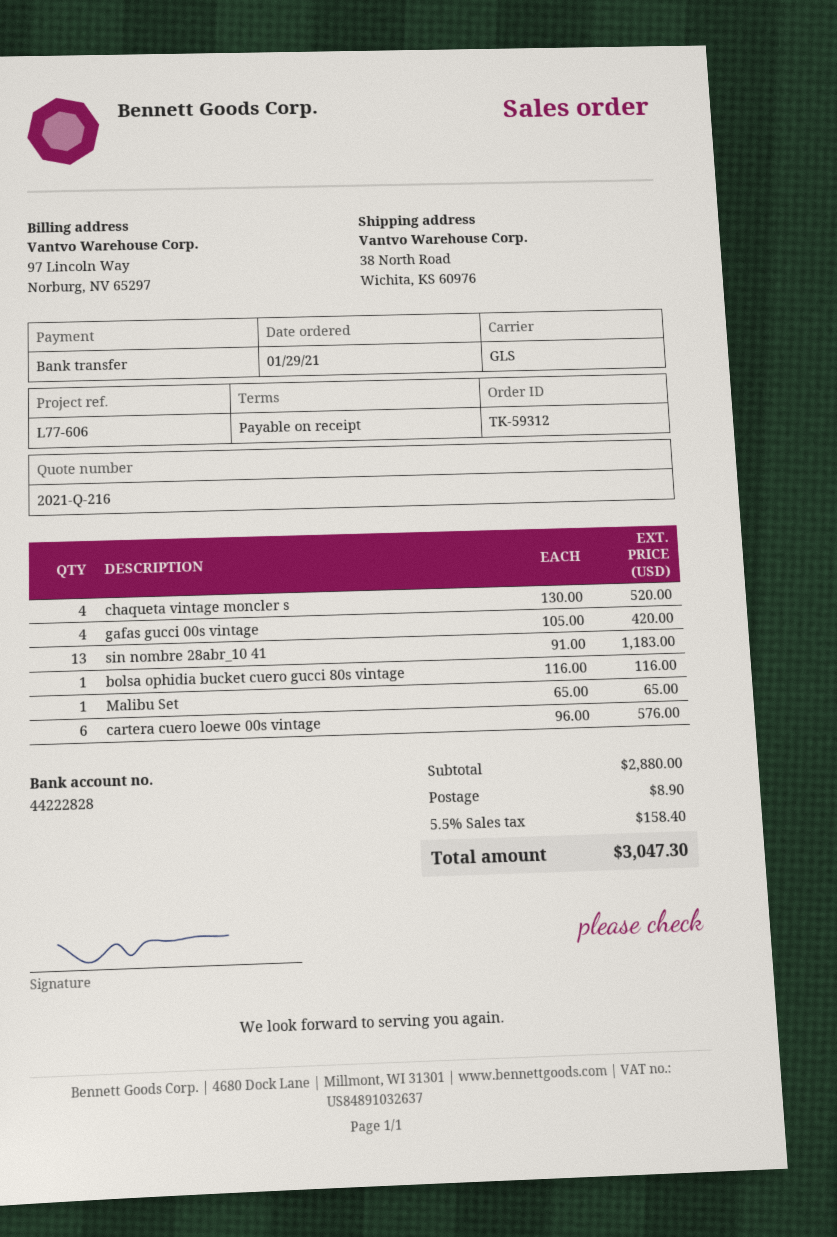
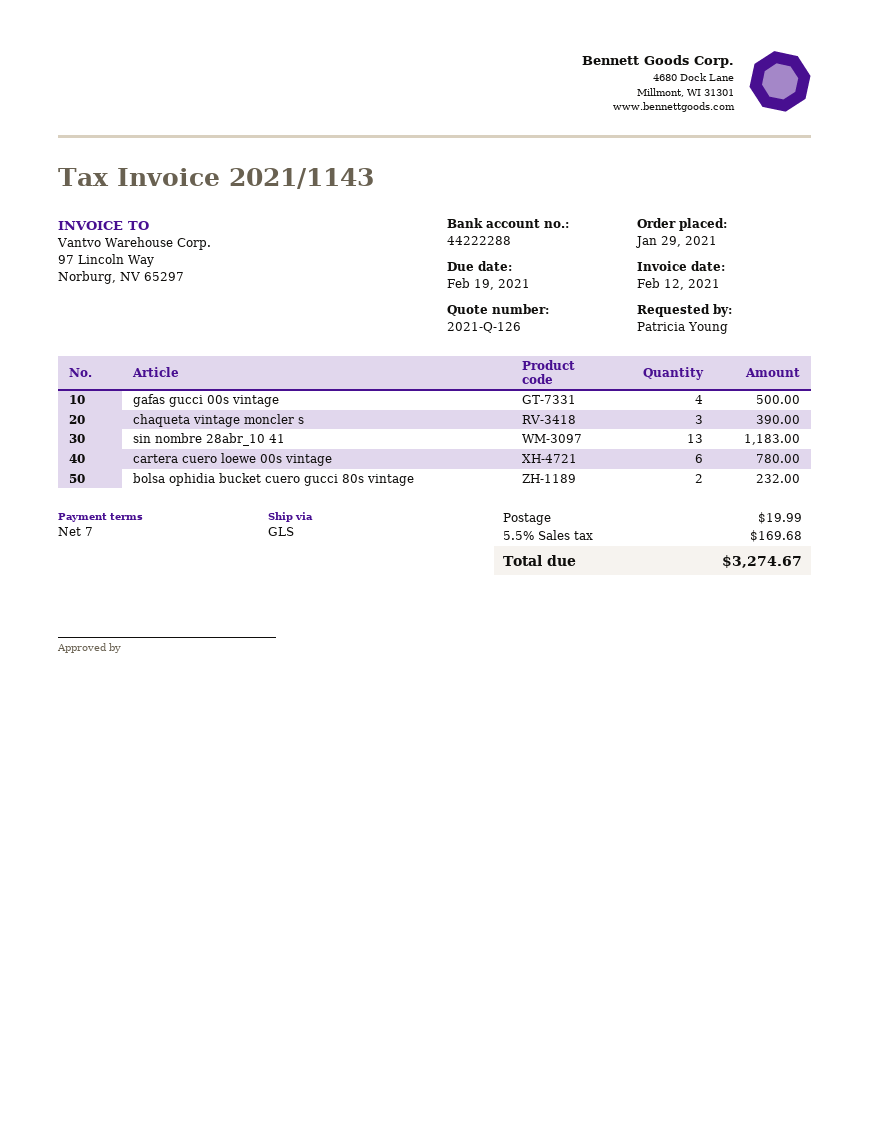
quote number: 2021-Q-216 -> 2021-Q-126
payment terms: on receipt -> 7 days
bank account: 44222828 -> 44222288
chaqueta vintage moncler s: 4 for 520.00 -> 3 for 390.00
gafas gucci 00s vintage: 4 for 420.00 -> 4 for 500.00
bolsa ophidia bucket cuero gucci 80s vintage: 1 for 116.00 -> 2 for 232.00
Malibu Set: 1 for 65.00 -> none
cartera cuero loewe 00s vintage: 6 for 576.00 -> 6 for 780.00
shipping: 8.90 -> 19.99
tax: 5.5% = 158.40 -> 5.5% = 169.68
total: 3047.30 -> 3274.67

